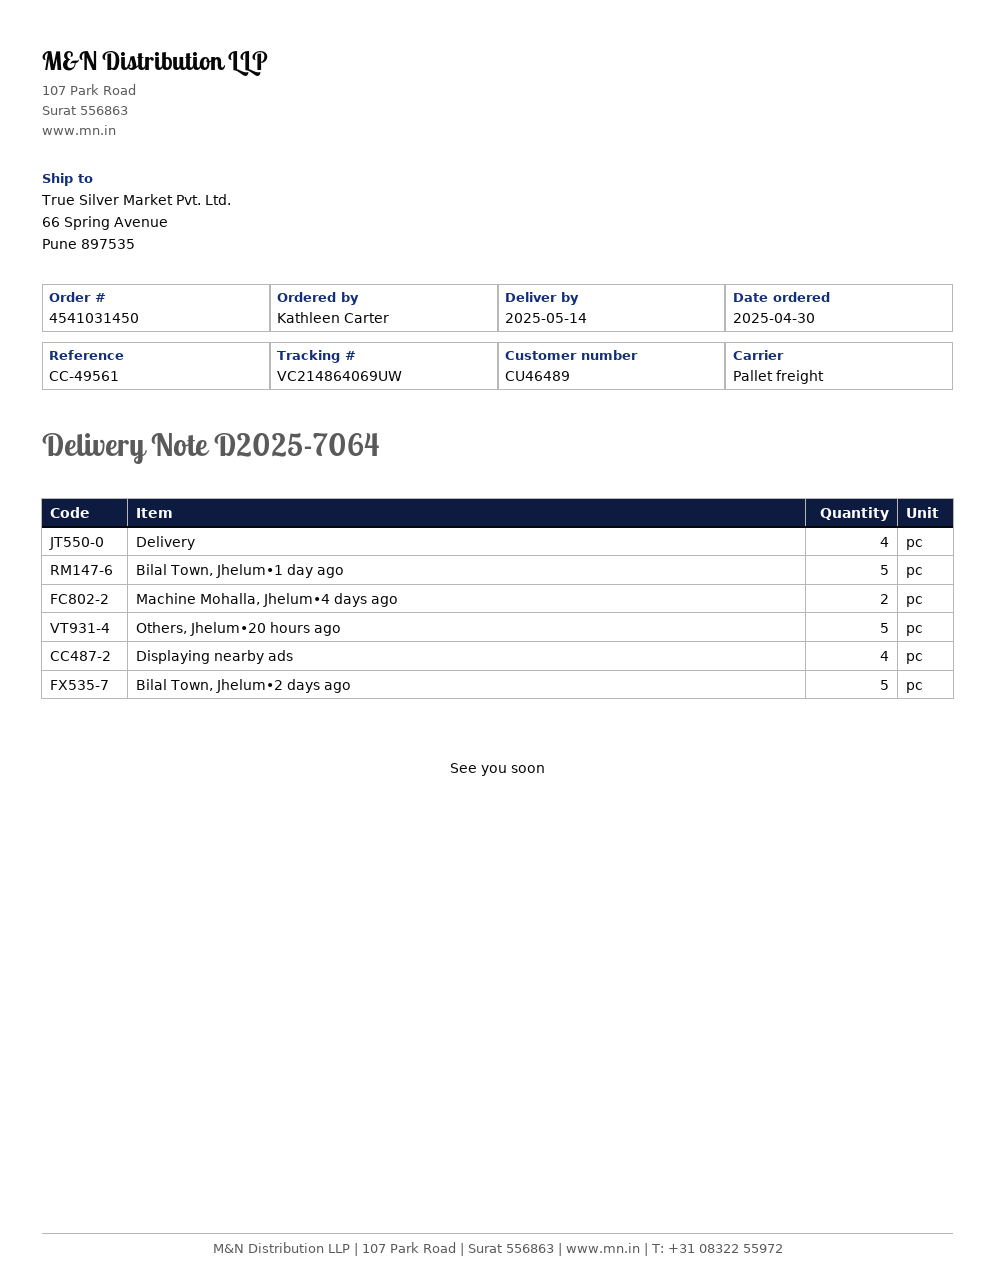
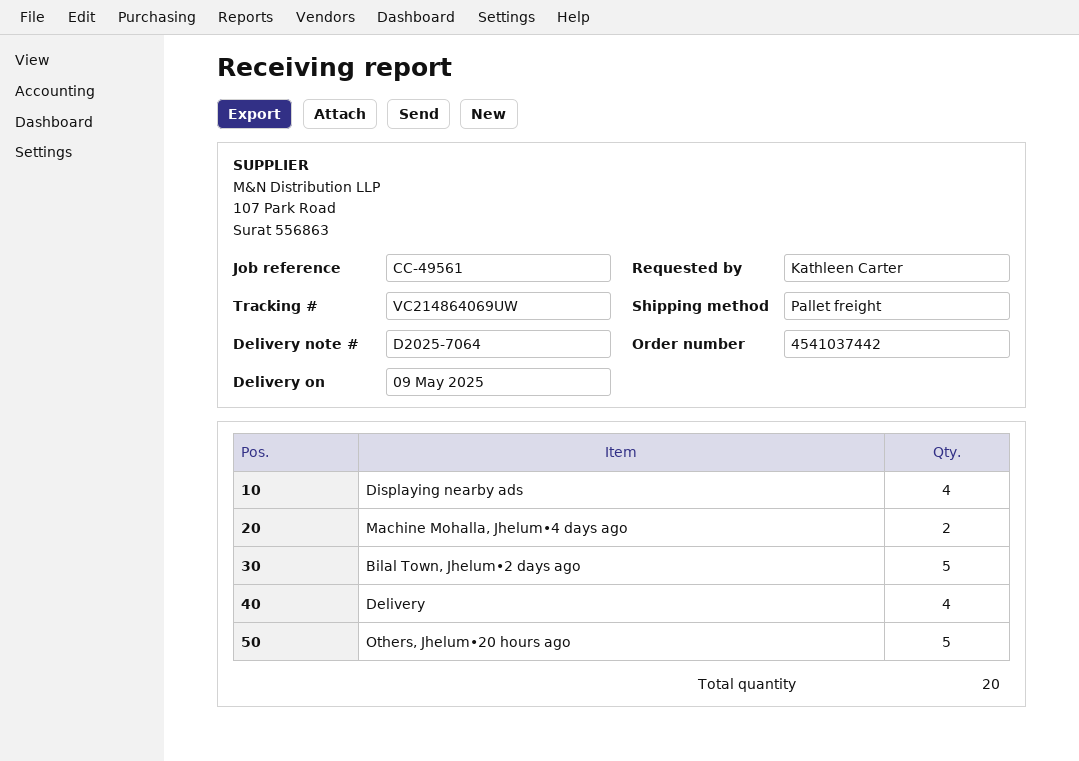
order number: 4541031450 -> 4541037442
delivery date: 2025-05-14 -> 2025-05-09
Bilal Town, Jhelum•1 day ago: 5 -> none

